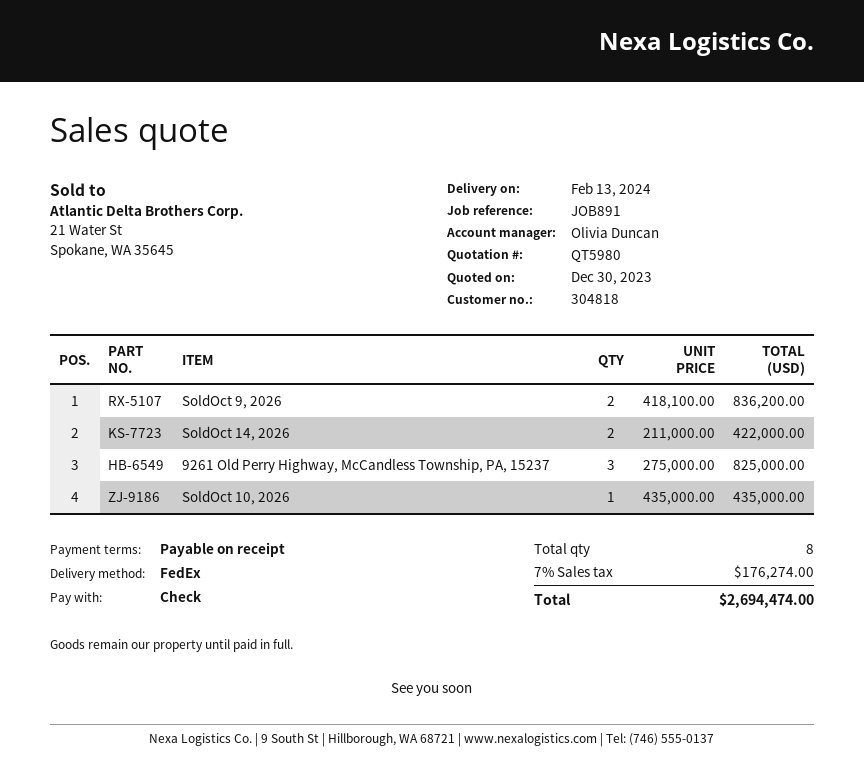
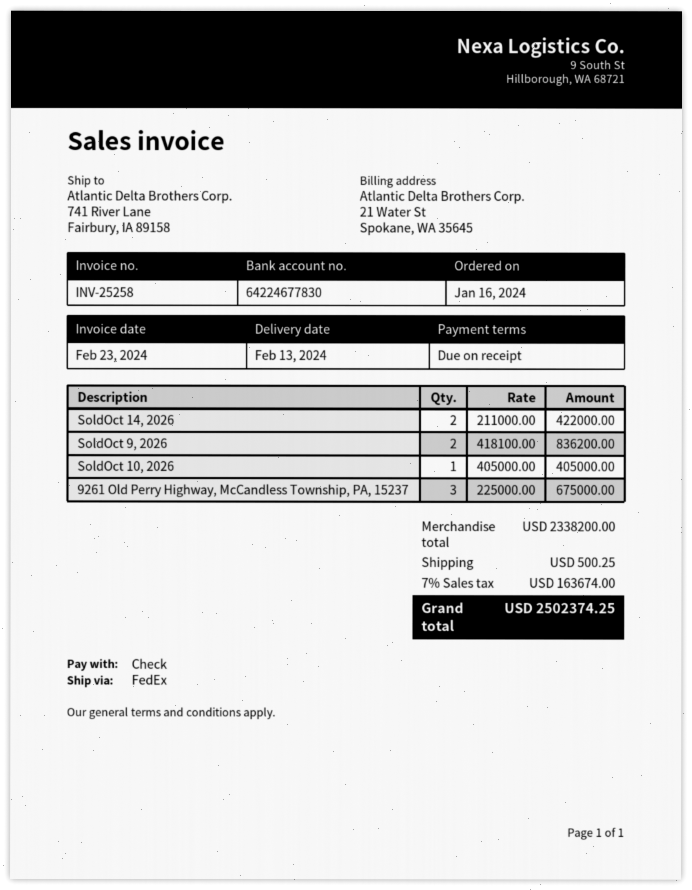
9261 Old Perry Highway, McCandless Township, PA, 15237: 3 x 275000.00 = 825000.00 -> 3 x 225000.00 = 675000.00
SoldOct 10, 2026: 1 x 435000.00 = 435000.00 -> 1 x 405000.00 = 405000.00
shipping: none -> 500.25
tax: 7% = 176274.00 -> 7% = 163674.00
total: 2694474.00 -> 2502374.25

